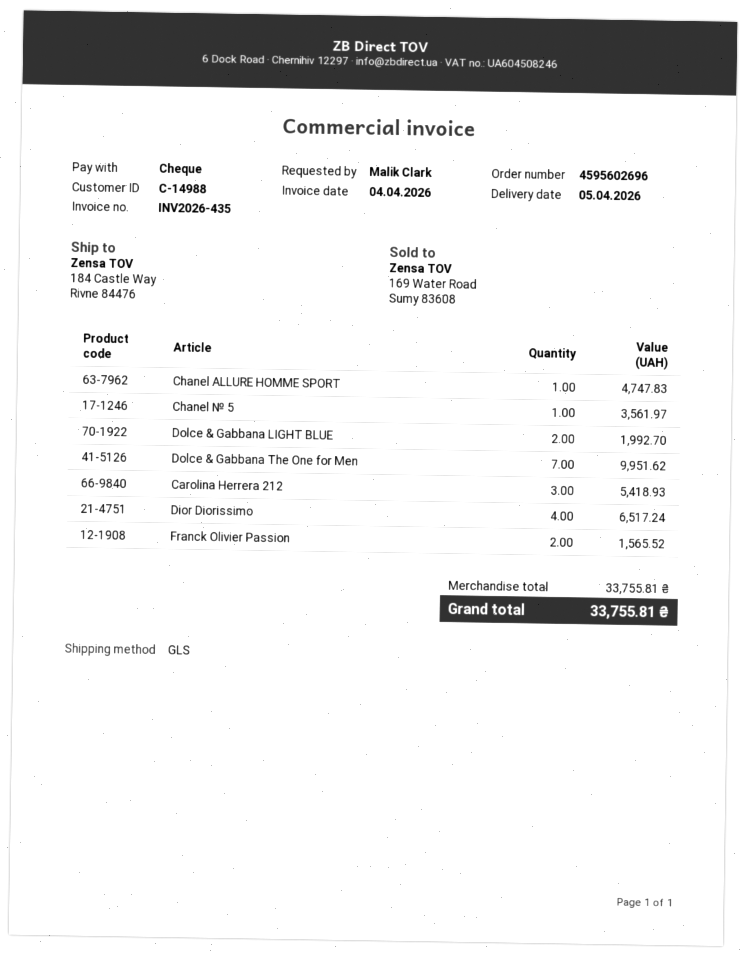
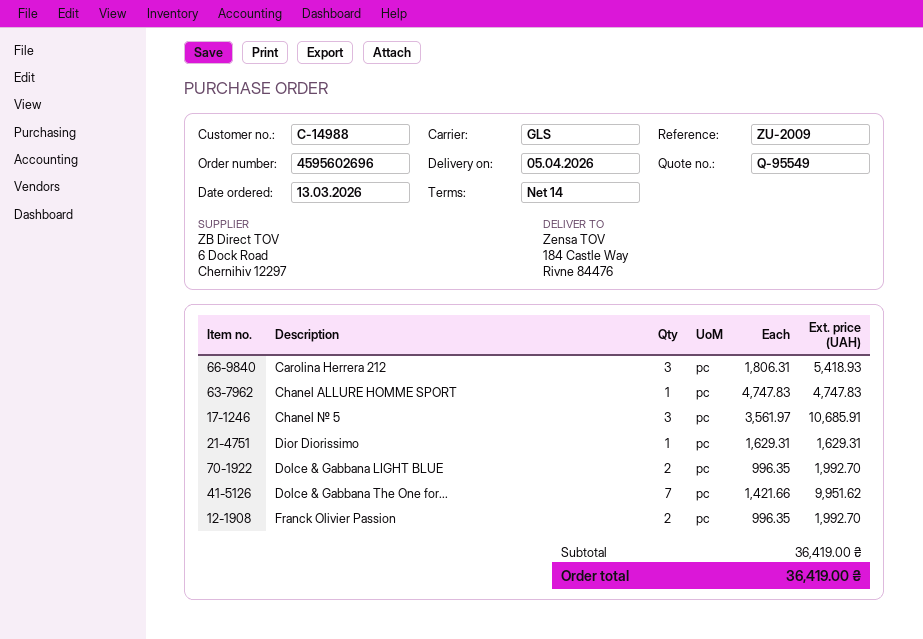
Chanel № 5: 1 for 3561.97 -> 3 for 10685.91
Dior Diorissimo: 4 for 6517.24 -> 1 for 1629.31
Franck Olivier Passion: 2 for 1565.52 -> 2 for 1992.70
subtotal: 33755.81 -> 36419.00
total: 33755.81 -> 36419.00

